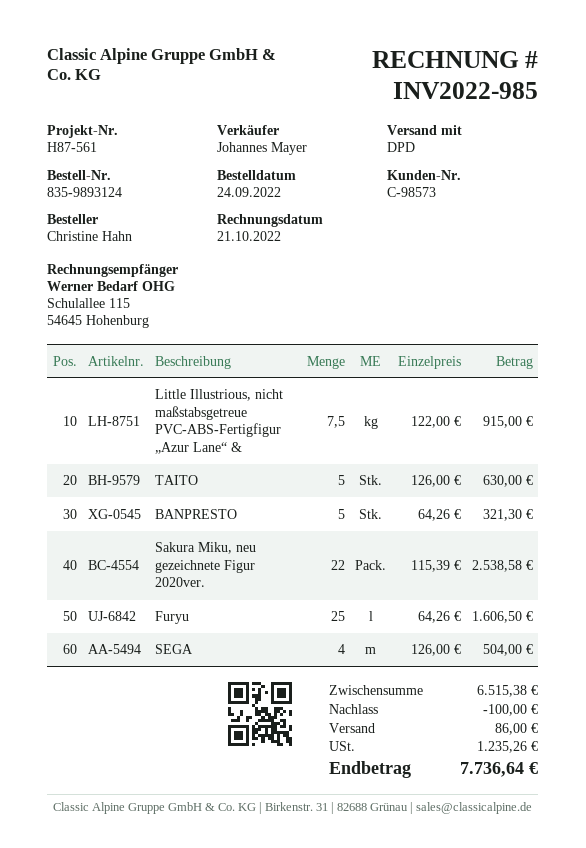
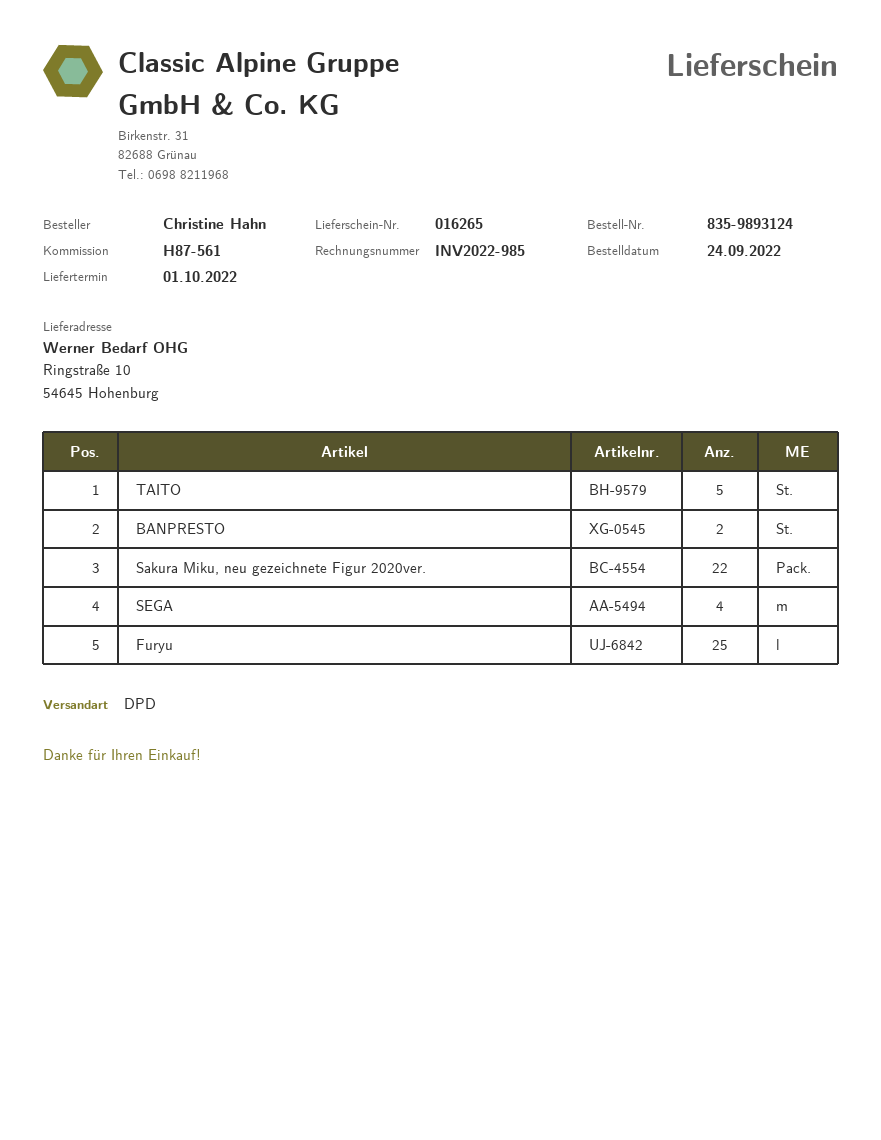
Little Illustrious, nicht maßstabsgetreue PVC-ABS-Fertigfigur „Azur Lane“ &: 7.5 -> none
BANPRESTO: 5 -> 2

